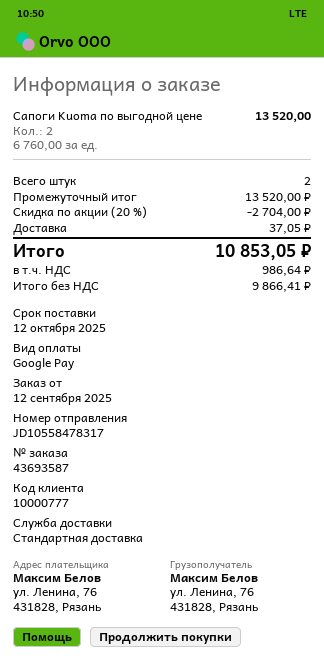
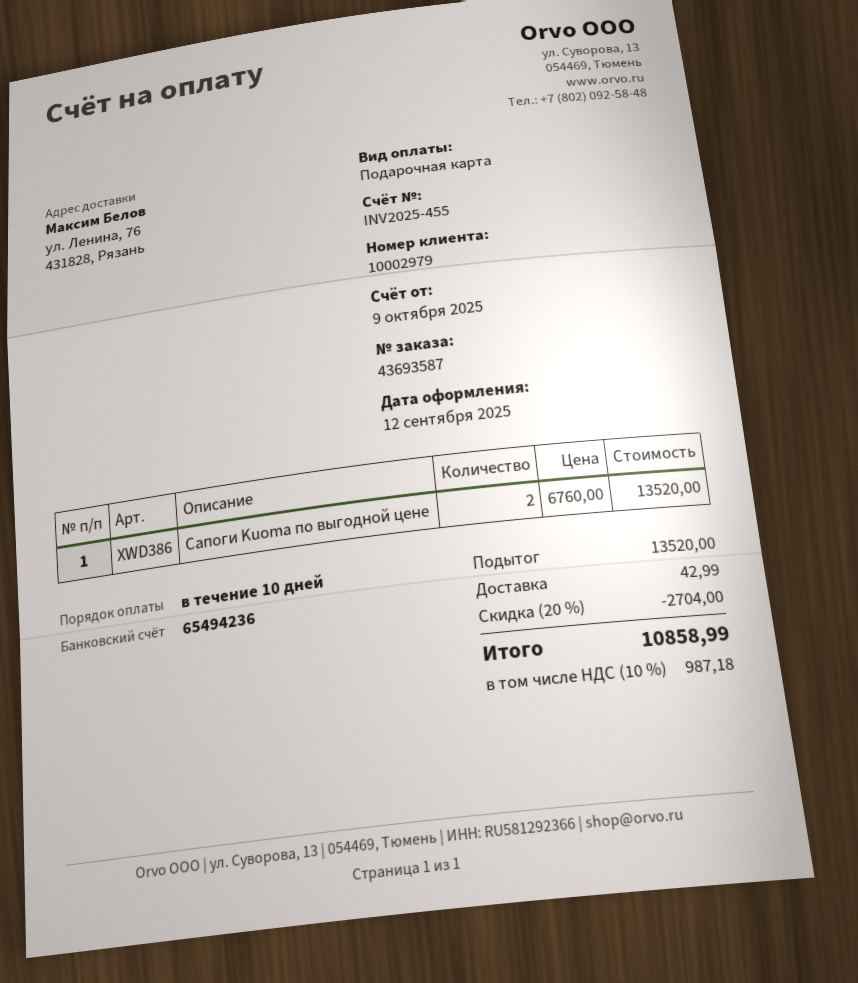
customer number: 10000777 -> 10002979
payment method: Google Pay -> gift card
shipping: 37.05 -> 42.99
tax: 986.64 -> 987.18
total: 10853.05 -> 10858.99

